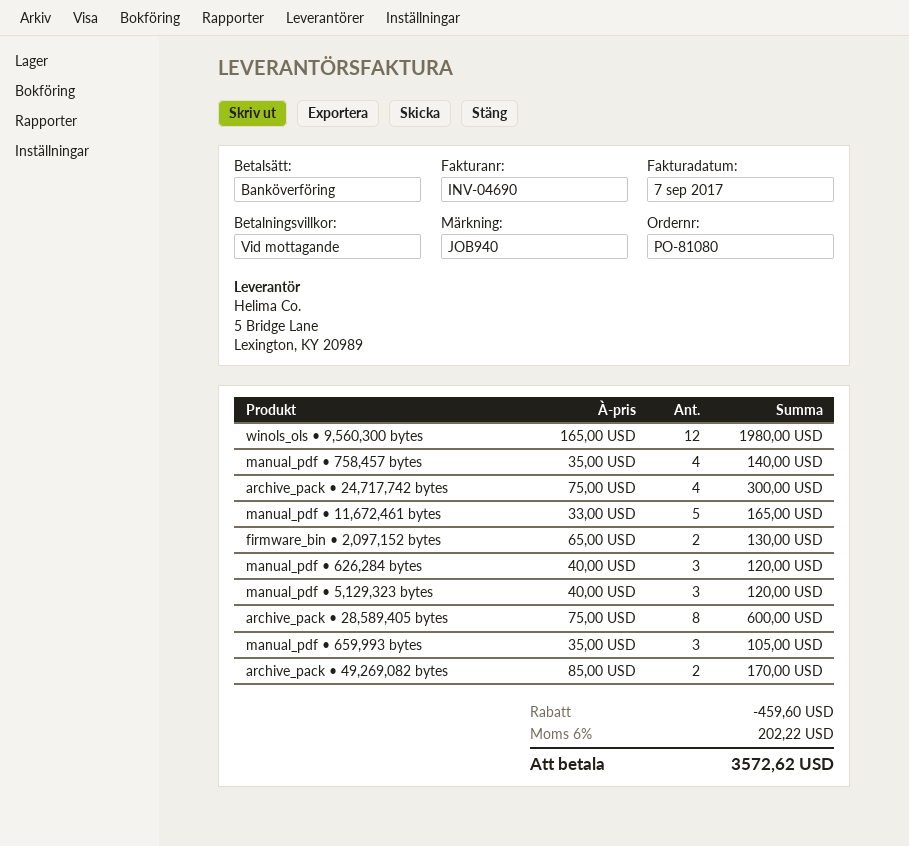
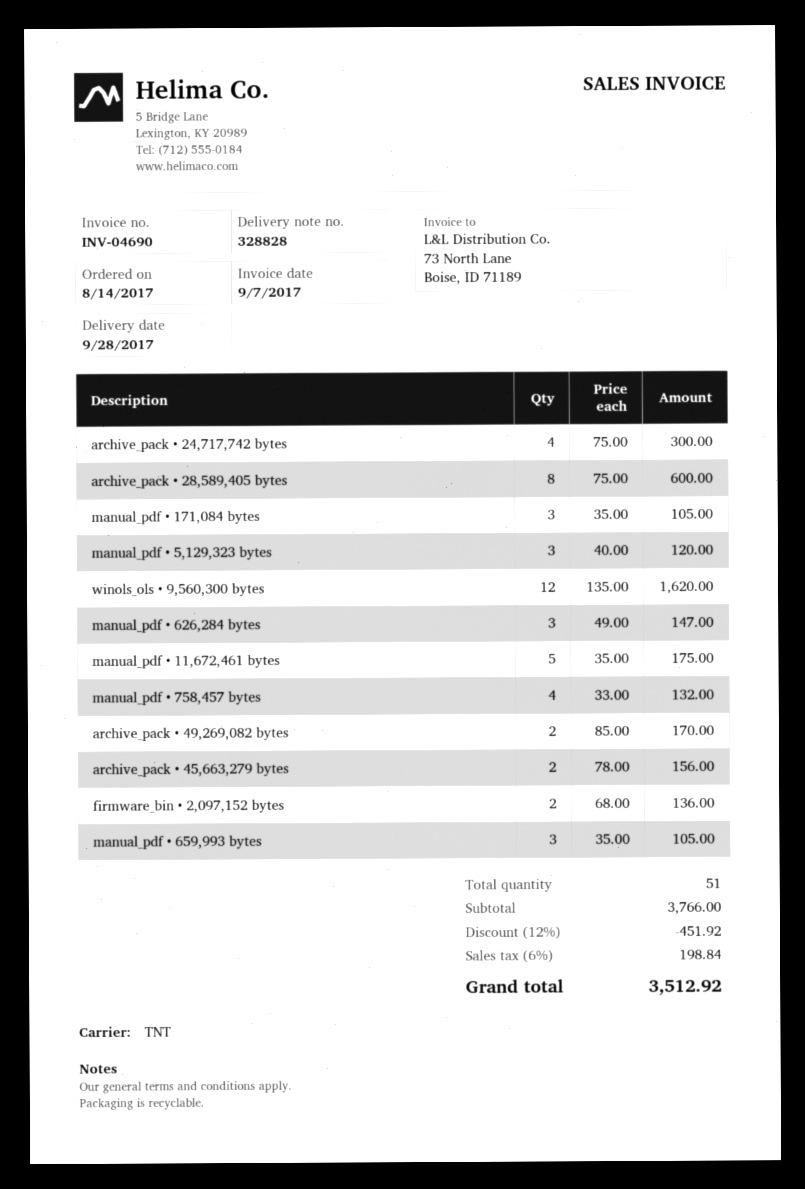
winols_ols • 9,560,300 bytes: 12 x 165.00 = 1980.00 -> 12 x 135.00 = 1620.00
manual_pdf • 758,457 bytes: 4 x 35.00 = 140.00 -> 4 x 33.00 = 132.00
manual_pdf • 11,672,461 bytes: 5 x 33.00 = 165.00 -> 5 x 35.00 = 175.00
firmware_bin • 2,097,152 bytes: 2 x 65.00 = 130.00 -> 2 x 68.00 = 136.00
manual_pdf • 626,284 bytes: 3 x 40.00 = 120.00 -> 3 x 49.00 = 147.00
manual_pdf • 171,084 bytes: none -> 3 x 35.00 = 105.00
archive_pack • 45,663,279 bytes: none -> 2 x 78.00 = 156.00
discount: 459.60 -> 451.92
tax: 6% = 202.22 -> 6% = 198.84
total: 3572.62 -> 3512.92

